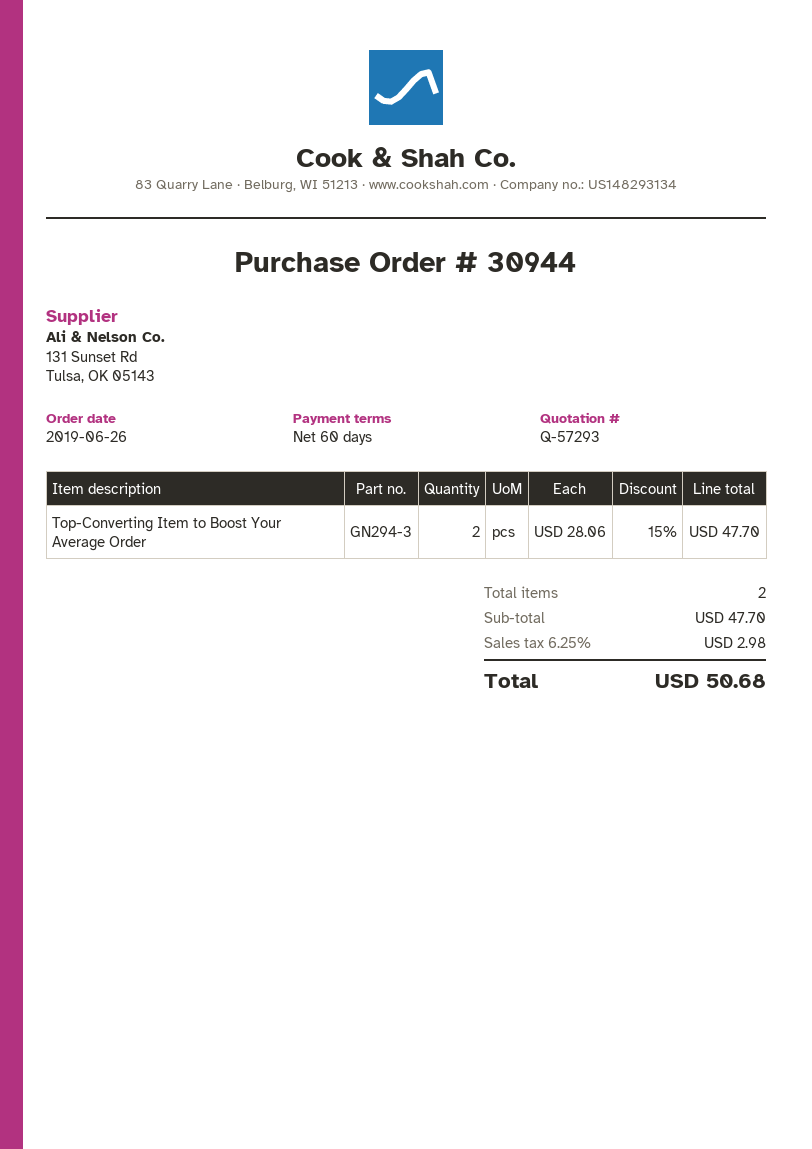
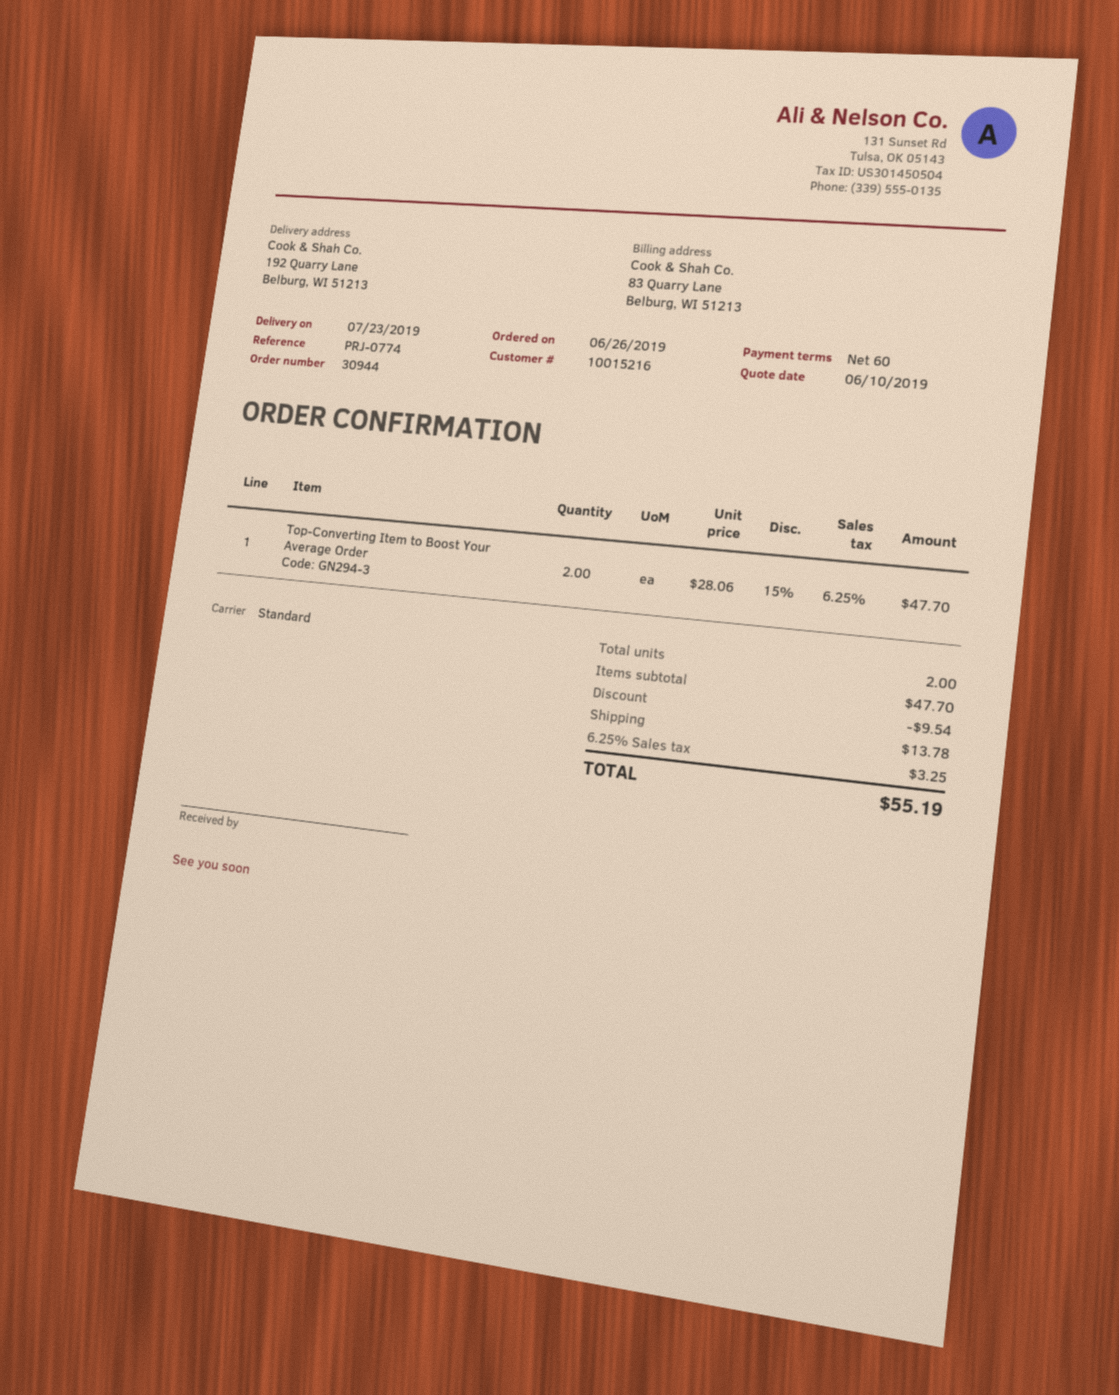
discount: none -> 9.54
shipping: none -> 13.78
tax: 6.25% = 2.98 -> 6.25% = 3.25
total: 50.68 -> 55.19

